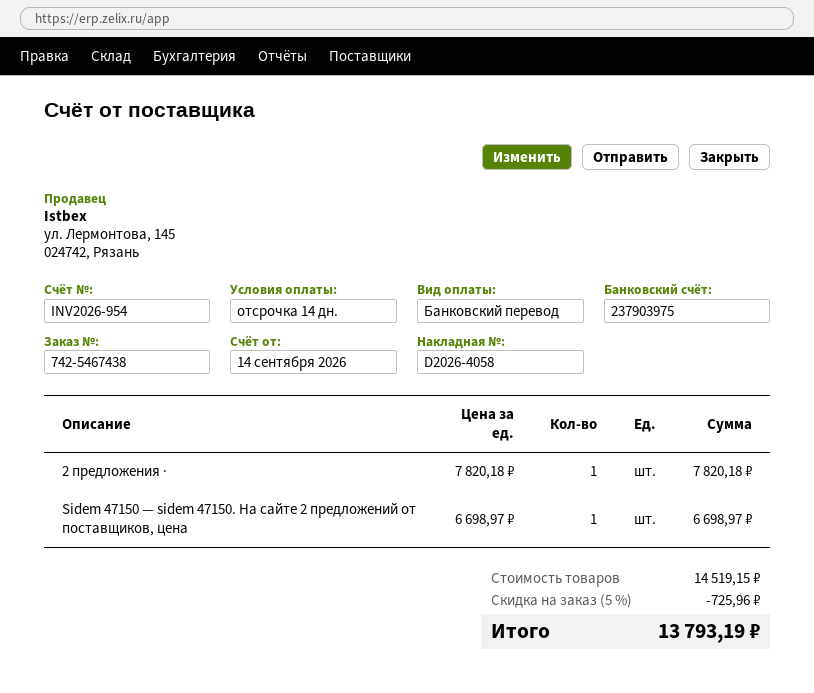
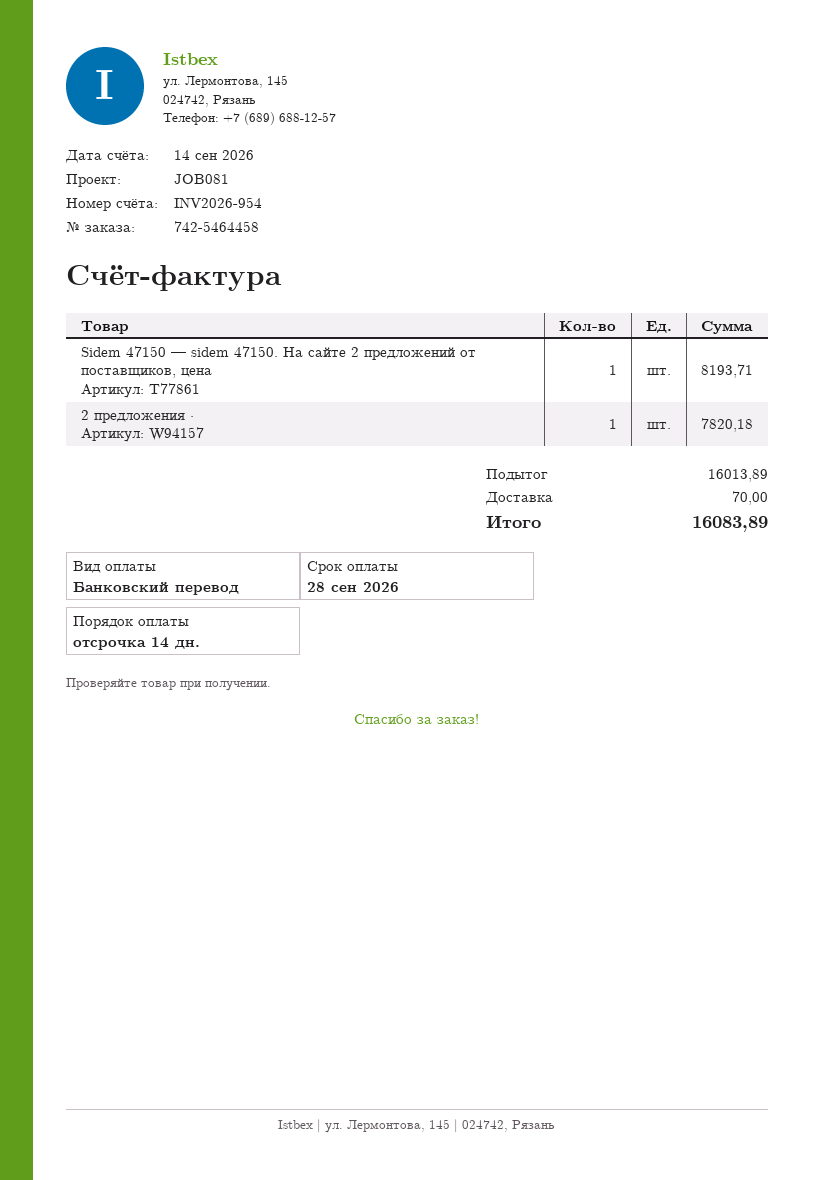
order number: 742-5467438 -> 742-5464458
Sidem 47150 — sidem 47150. На сайте 2 предложений от поставщиков, цена: 1 for 6698.97 -> 1 for 8193.71
subtotal: 14519.15 -> 16013.89
discount: 5% = 725.96 -> none
shipping: none -> 70.00
total: 13793.19 -> 16083.89

